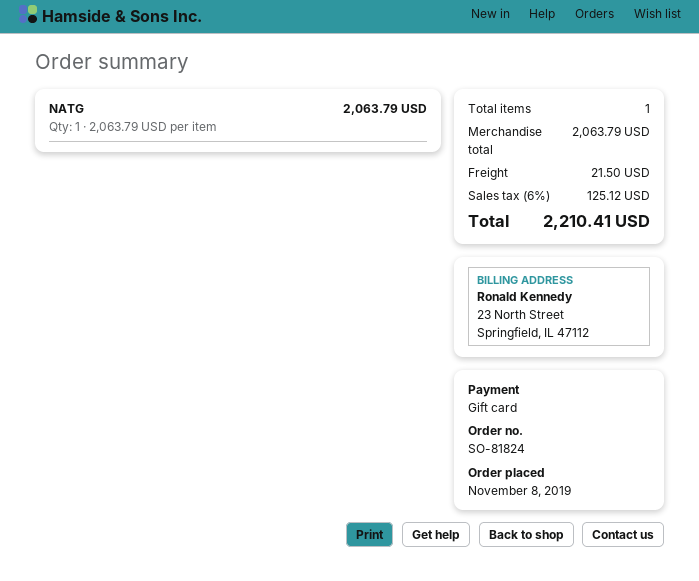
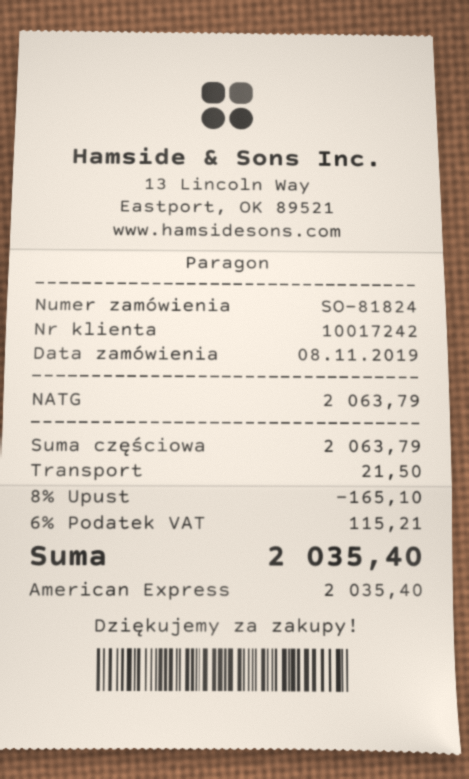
payment method: gift card -> American Express
discount: none -> 8% = 165.10
tax: 6% = 125.12 -> 6% = 115.21
total: 2210.41 -> 2035.40

